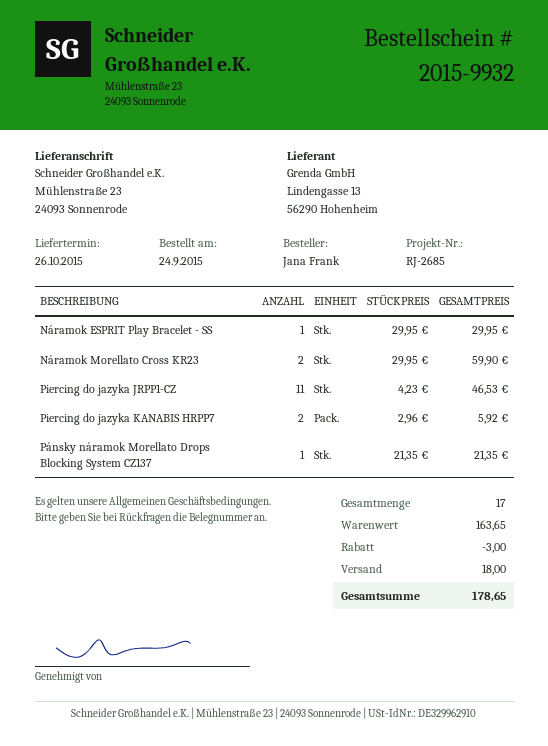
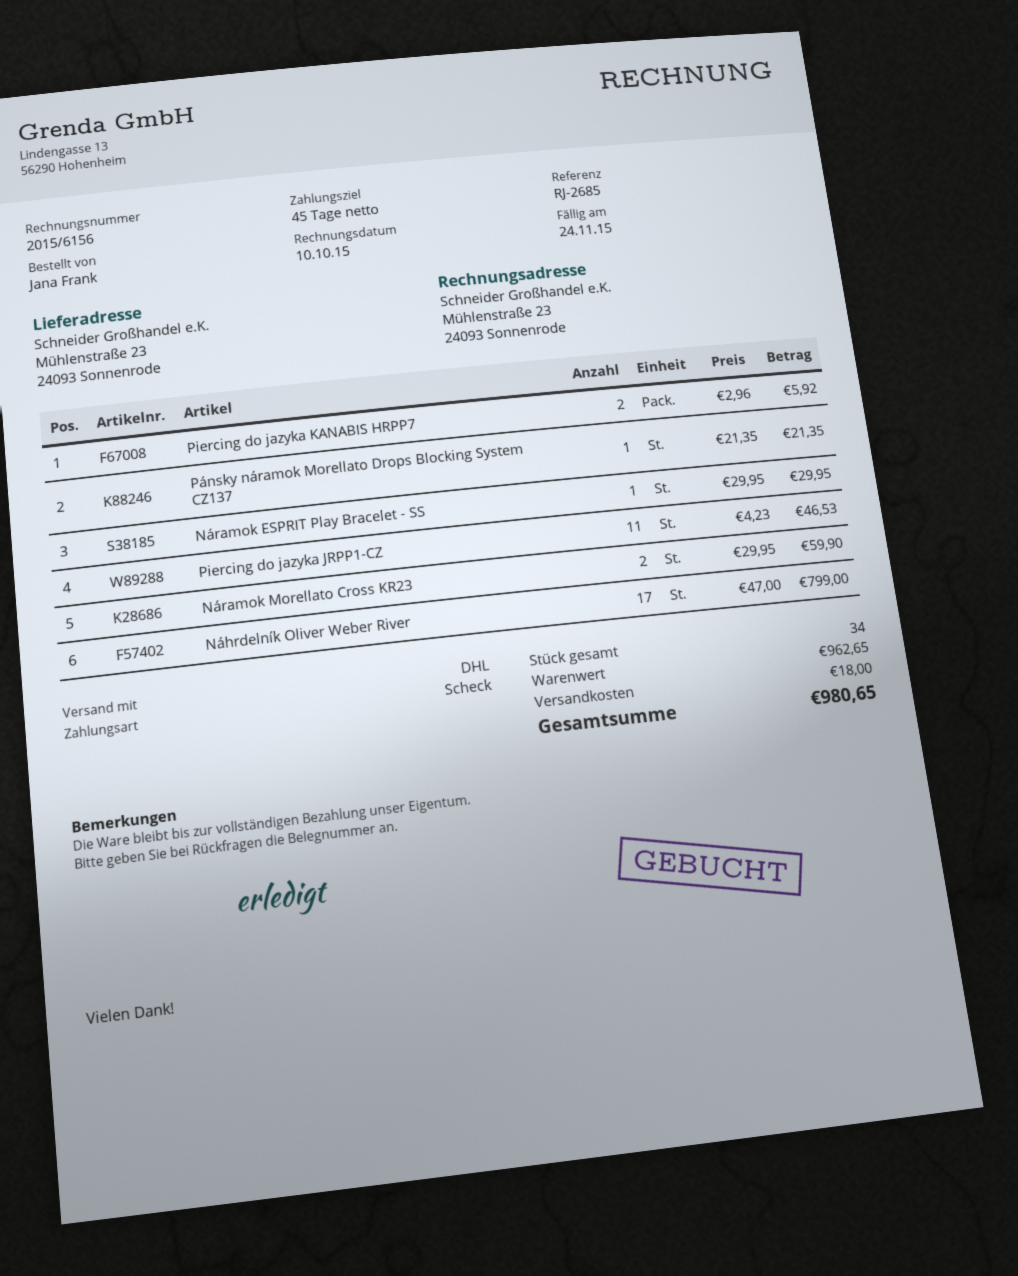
Náhrdelník Oliver Weber River: none -> 17 x 47.00 = 799.00
total quantity: 17 -> 34
subtotal: 163.65 -> 962.65
discount: 3.00 -> none
total: 178.65 -> 980.65

